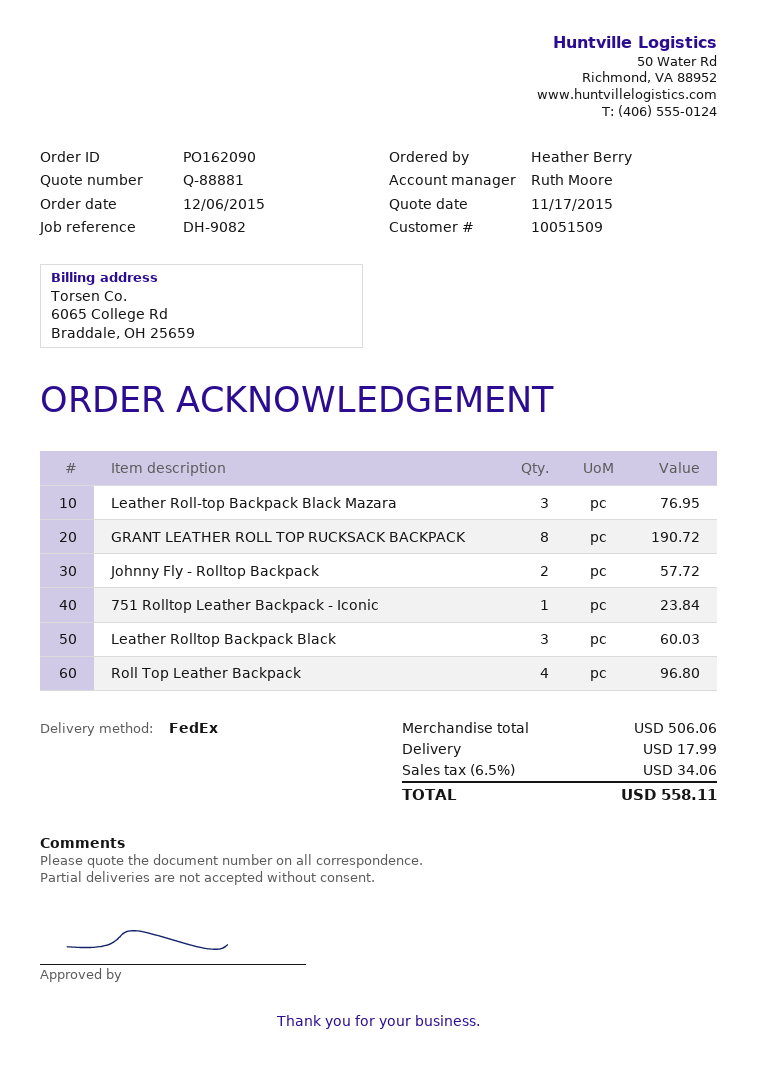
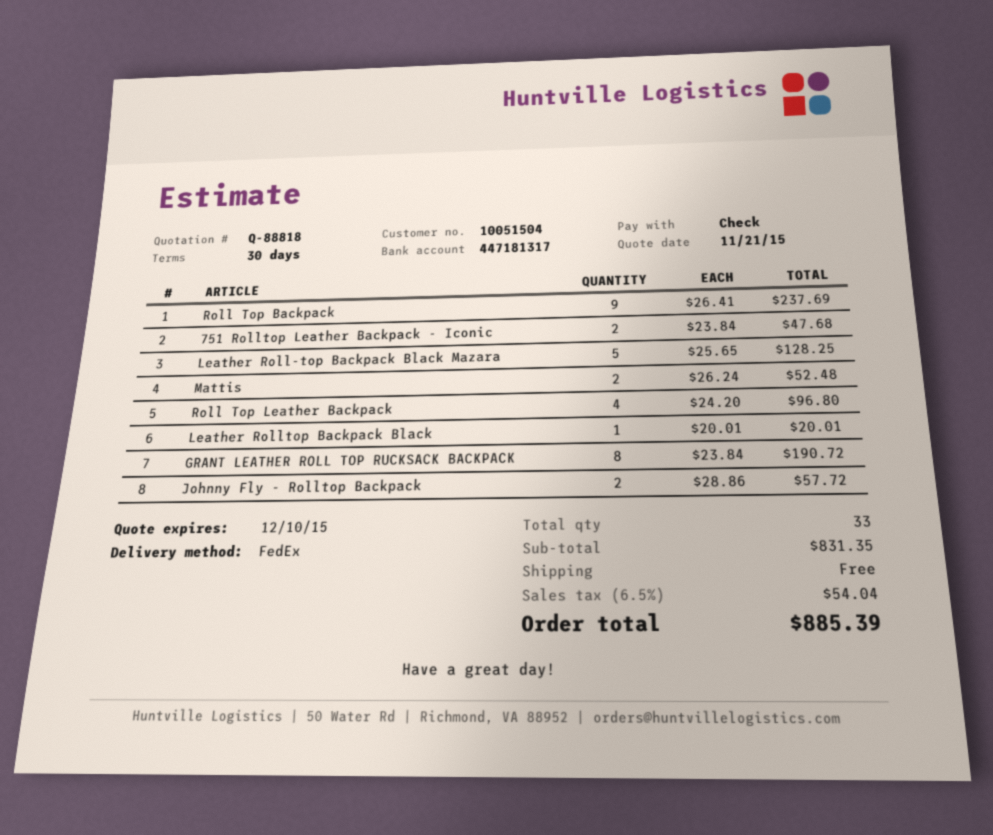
quote number: Q-88881 -> Q-88818
quote date: 2015-11-17 -> 2015-11-21
customer number: 10051509 -> 10051504
Leather Roll-top Backpack Black Mazara: 3 for 76.95 -> 5 for 128.25
751 Rolltop Leather Backpack - Iconic: 1 for 23.84 -> 2 for 47.68
Leather Rolltop Backpack Black: 3 for 60.03 -> 1 for 20.01
Roll Top Backpack: none -> 9 for 237.69
Mattis: none -> 2 for 52.48
subtotal: 506.06 -> 831.35
shipping: 17.99 -> 0.00
tax: 6.5% = 34.06 -> 6.5% = 54.04
total: 558.11 -> 885.39

